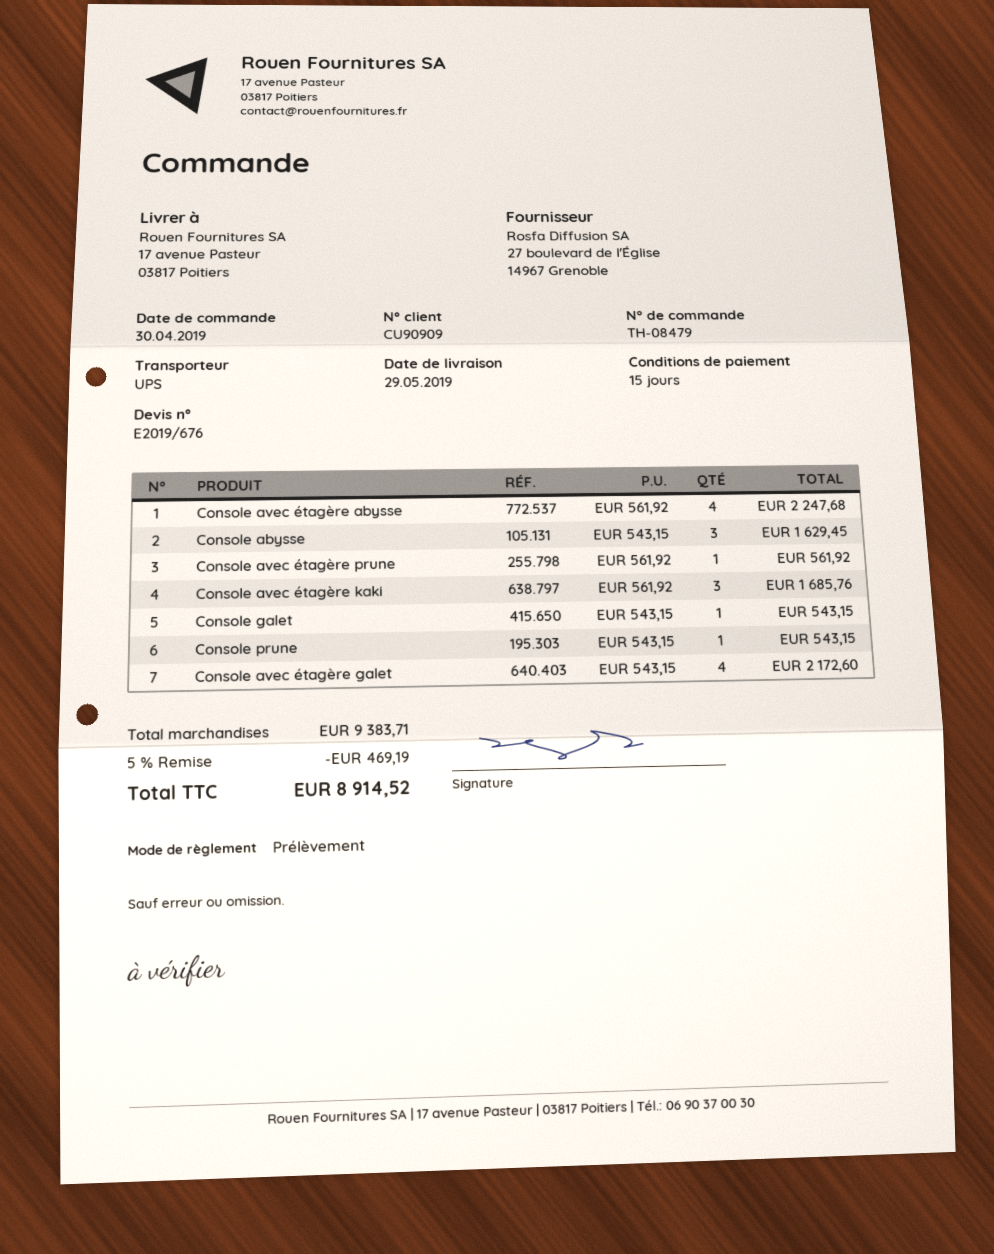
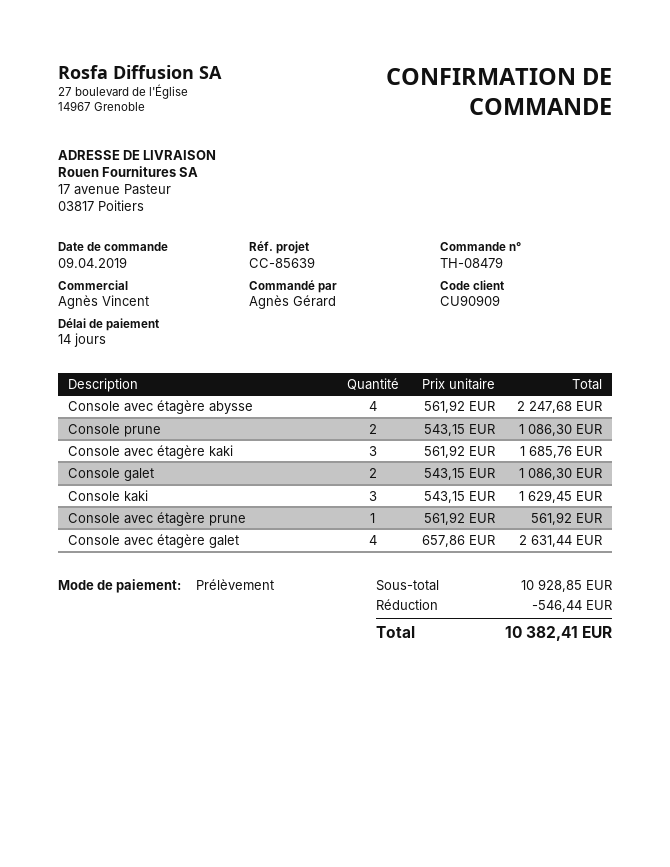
order date: 2019-04-30 -> 2019-04-09
payment terms: 15 days -> 14 days
Console abysse: 3 x 543.15 = 1629.45 -> none
Console galet: 1 x 543.15 = 543.15 -> 2 x 543.15 = 1086.30
Console prune: 1 x 543.15 = 543.15 -> 2 x 543.15 = 1086.30
Console avec étagère galet: 4 x 543.15 = 2172.60 -> 4 x 657.86 = 2631.44
Console kaki: none -> 3 x 543.15 = 1629.45
subtotal: 9383.71 -> 10928.85
discount: 469.19 -> 546.44
total: 8914.52 -> 10382.41

